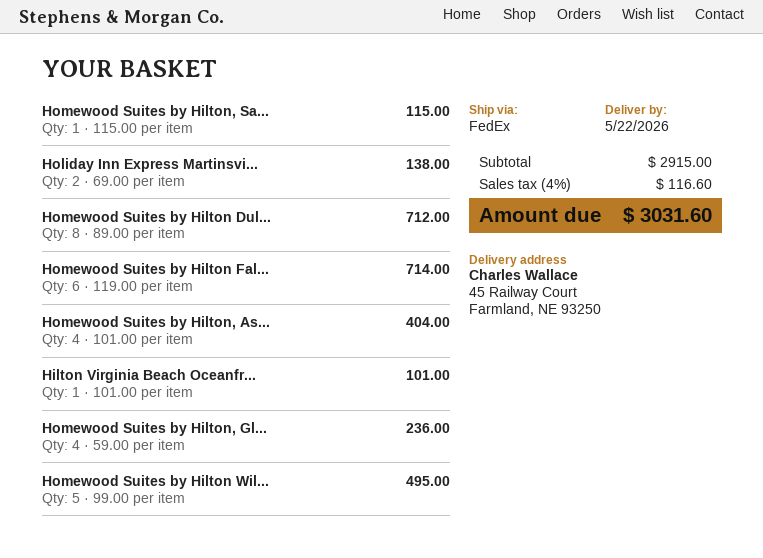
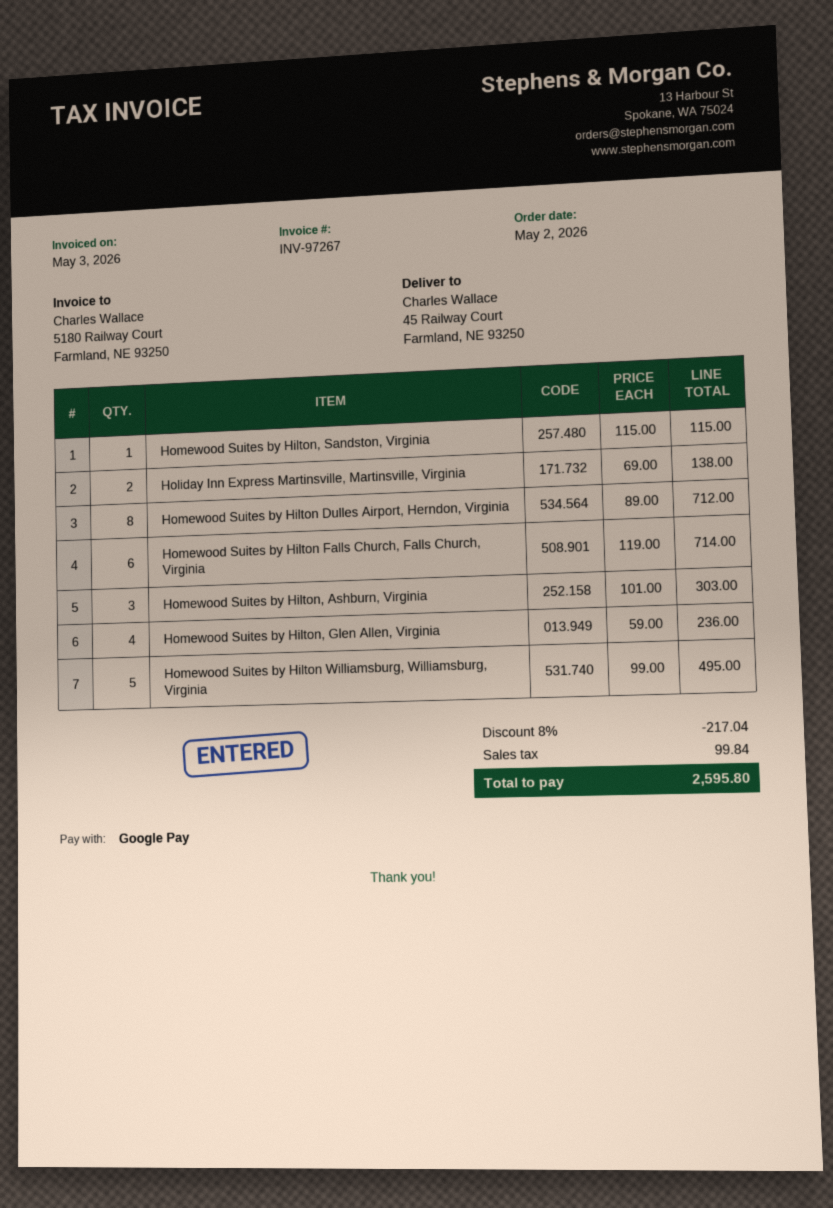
Homewood Suites by Hilton, As...: 4 x 101.00 = 404.00 -> 3 x 101.00 = 303.00
Hilton Virginia Beach Oceanfr...: 1 x 101.00 = 101.00 -> none
discount: none -> 8% = 217.04
tax: 116.60 -> 99.84
total: 3031.60 -> 2595.80

